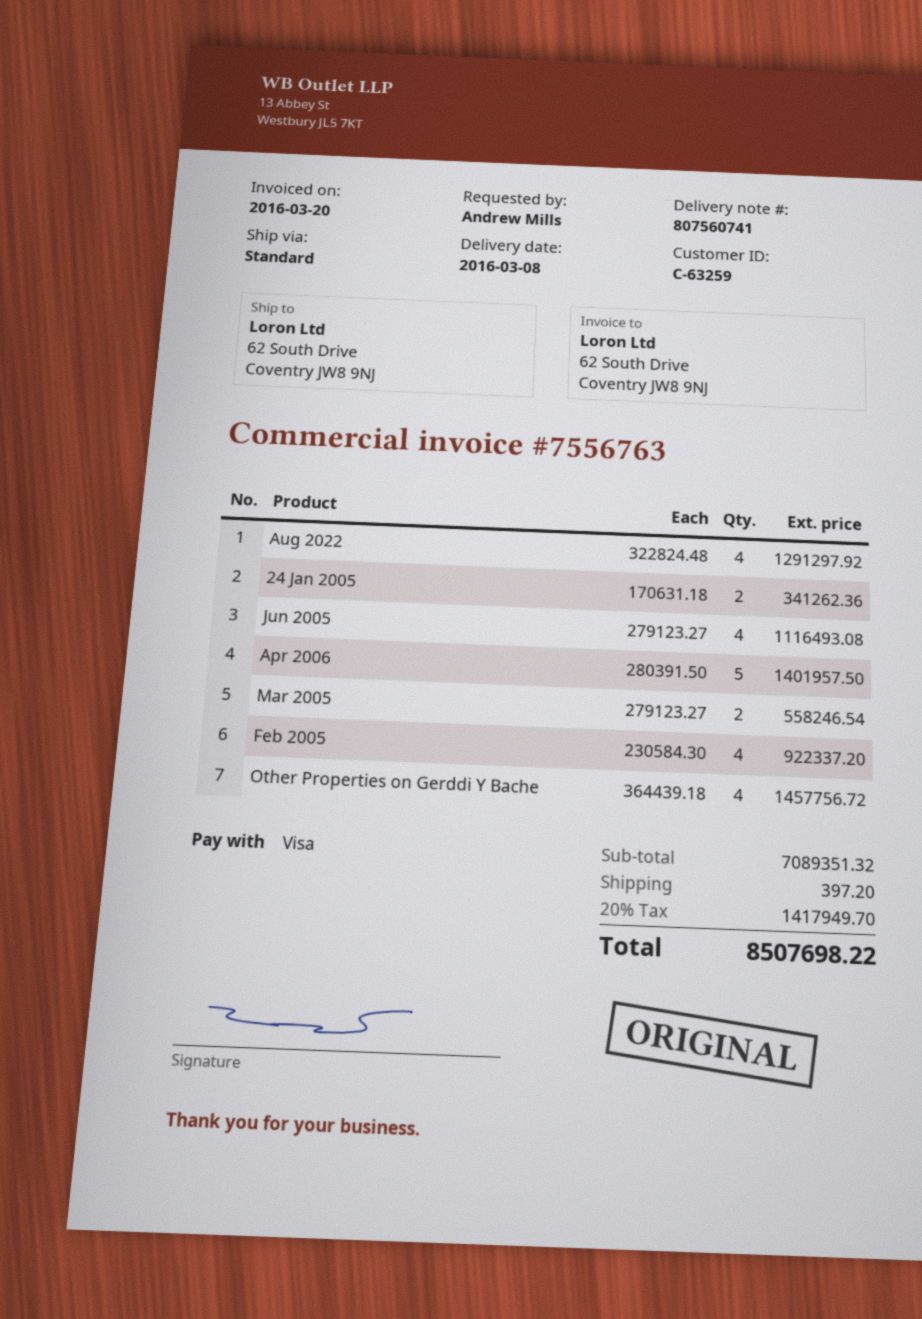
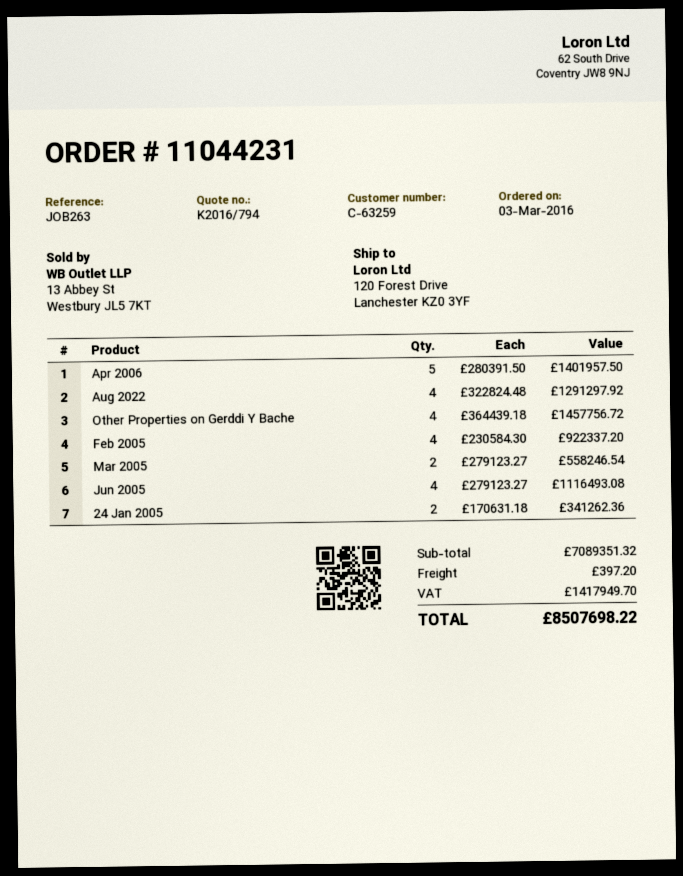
ship to: 62 South Drive, Coventry JW8 9NJ -> 120 Forest Drive, Lanchester KZ0 3YF

